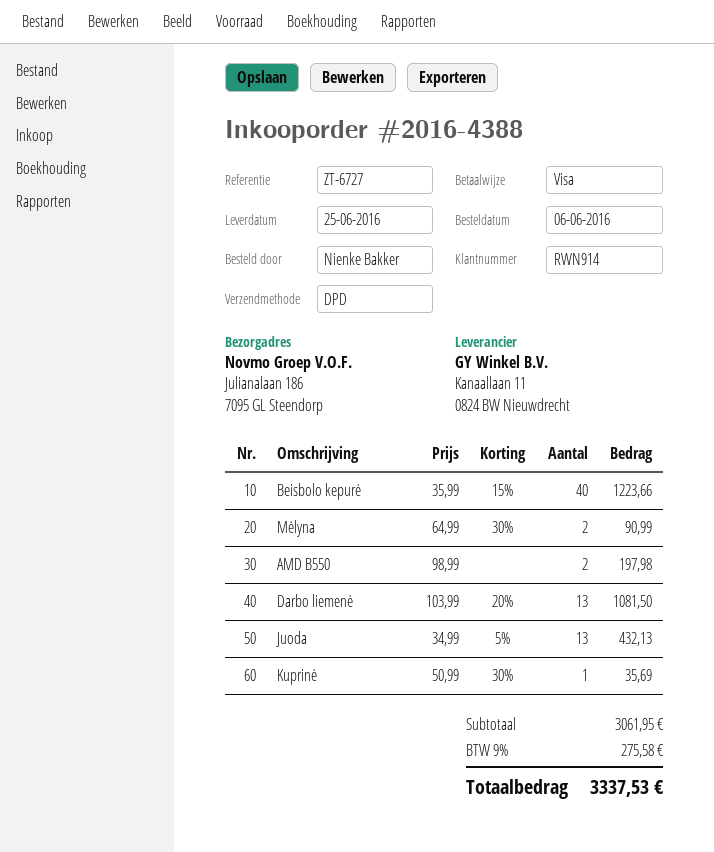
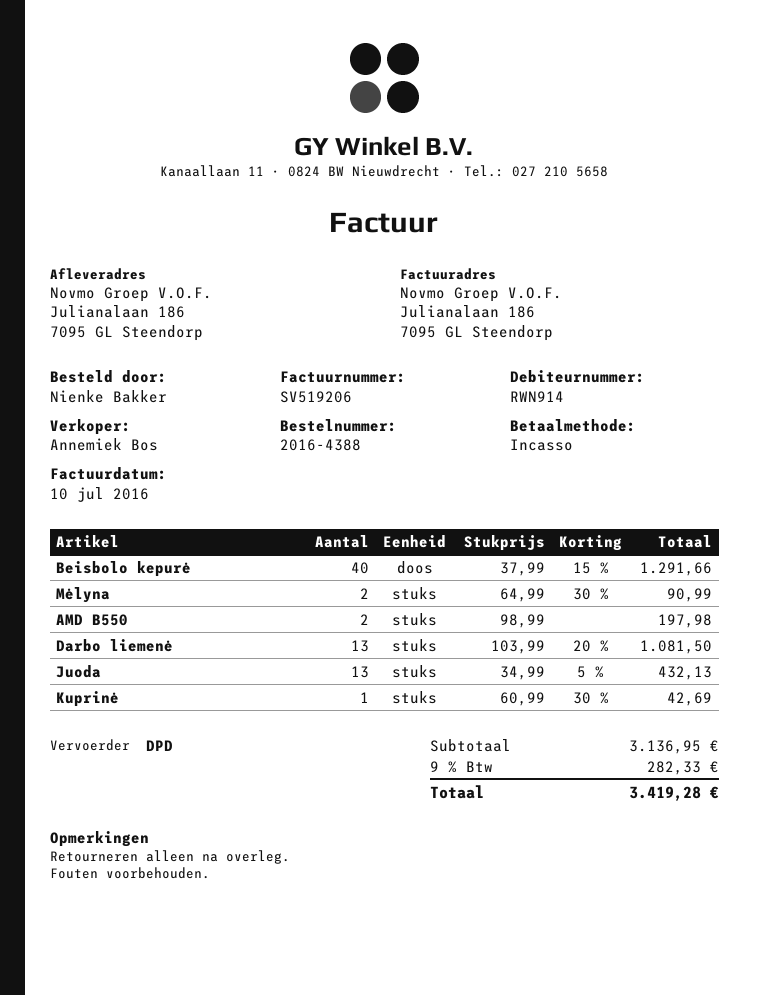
payment method: Visa -> direct debit
Beisbolo kepurė: 40 x 35.99 - 15% = 1223.66 -> 40 x 37.99 - 15% = 1291.66
Kuprinė: 1 x 50.99 - 30% = 35.69 -> 1 x 60.99 - 30% = 42.69
subtotal: 3061.95 -> 3136.95
tax: 9% = 275.58 -> 9% = 282.33
total: 3337.53 -> 3419.28

